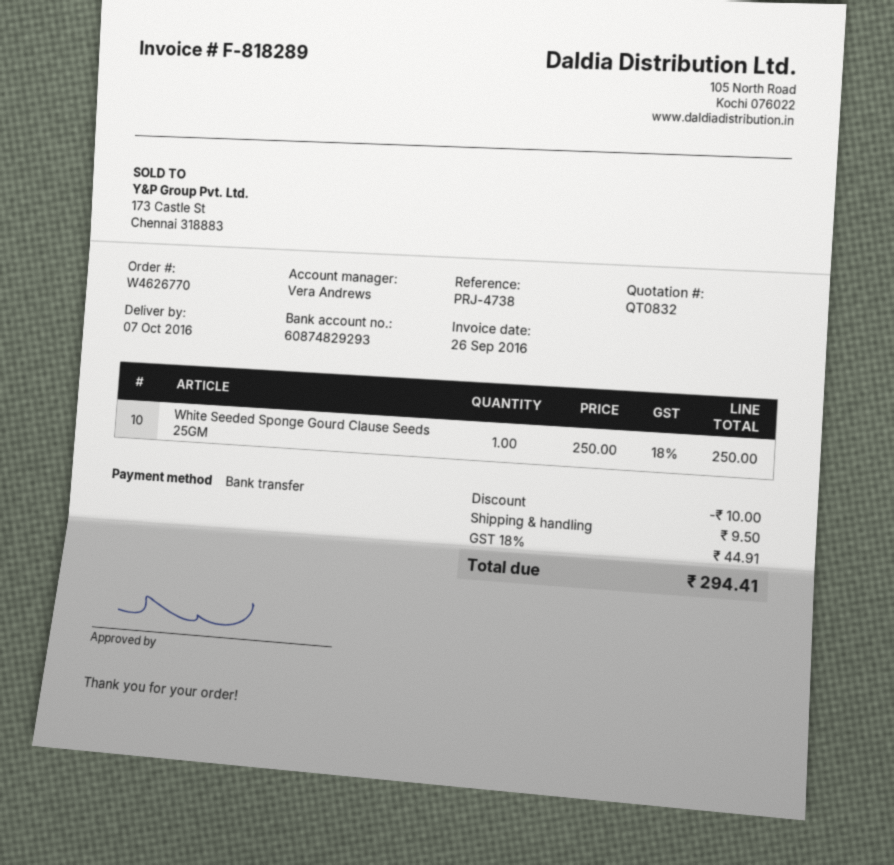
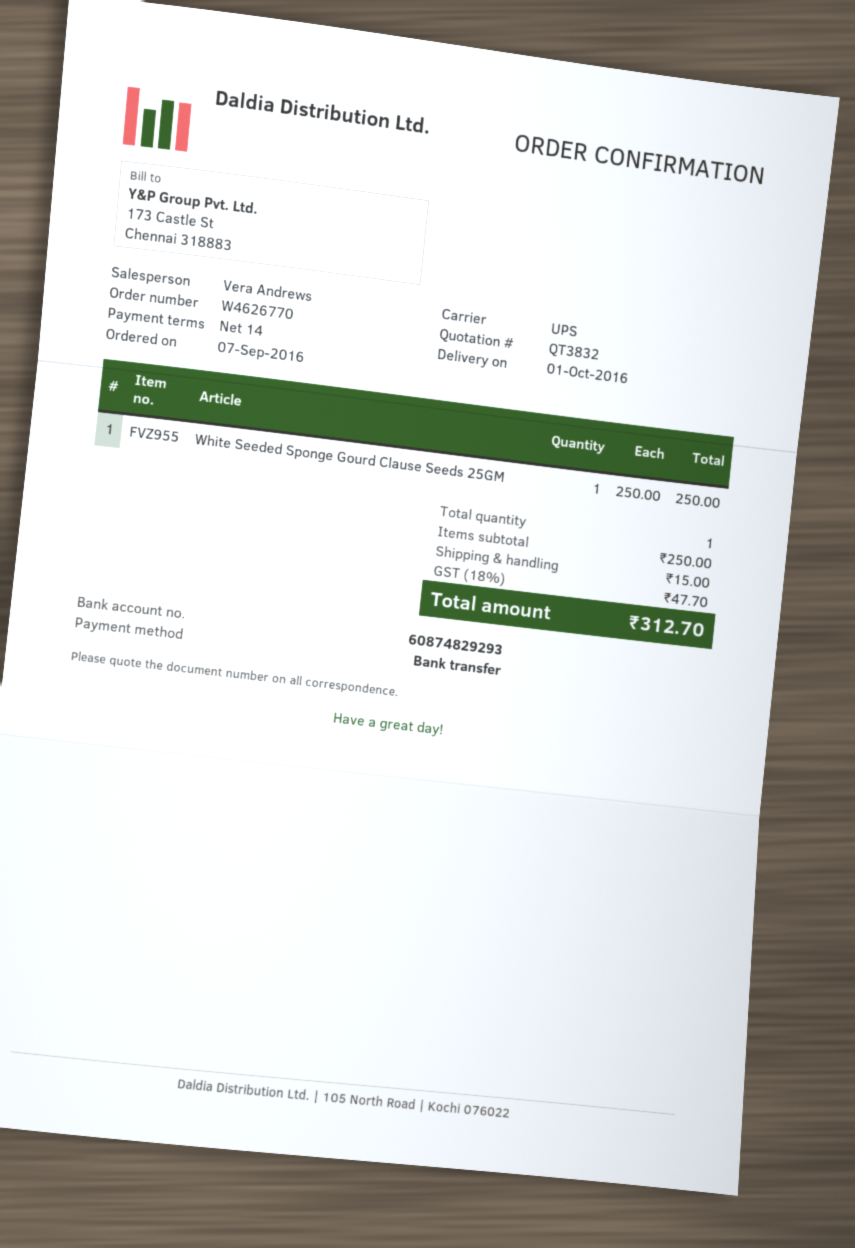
quote number: QT0832 -> QT3832
delivery date: 2016-10-07 -> 2016-10-01
discount: 10.00 -> none
shipping: 9.50 -> 15.00
tax: 18% = 44.91 -> 18% = 47.70
total: 294.41 -> 312.70

